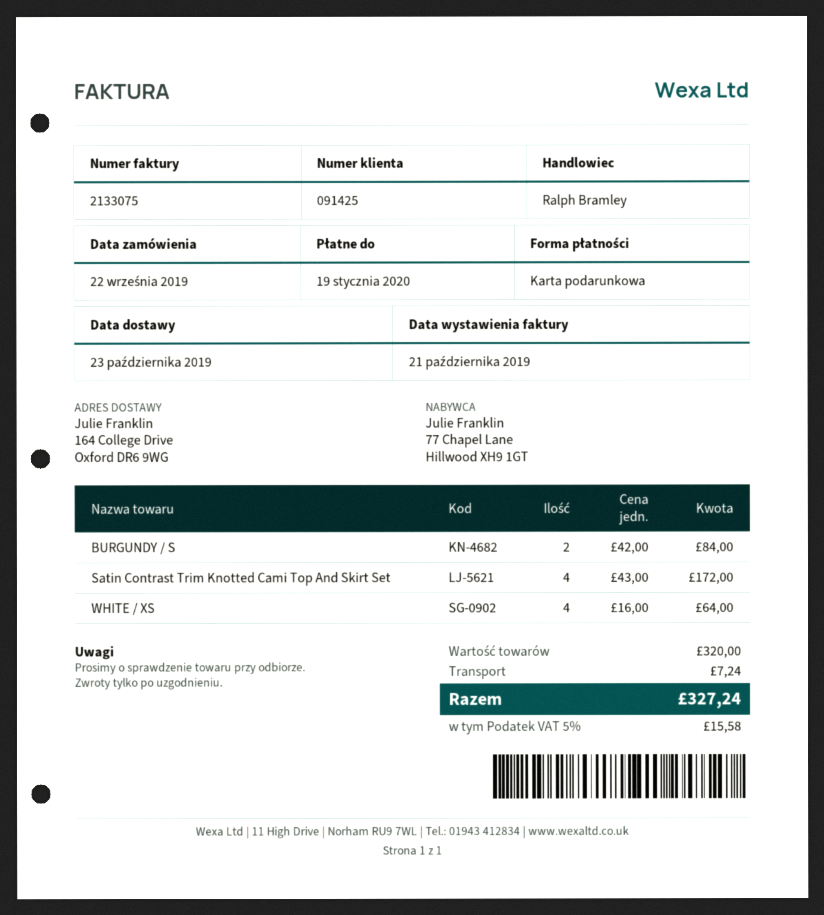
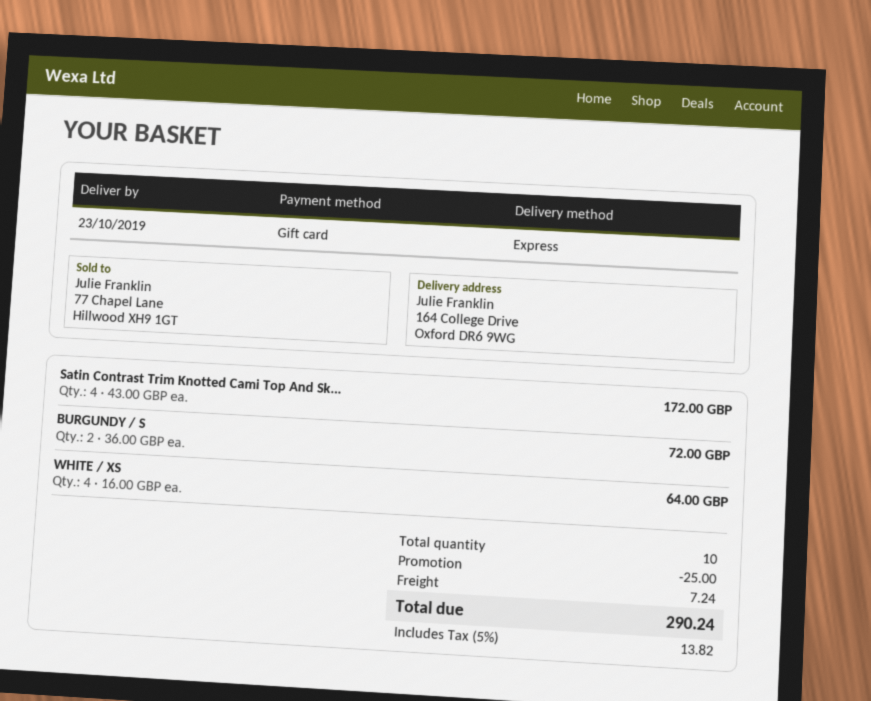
BURGUNDY / S: 2 x 42.00 = 84.00 -> 2 x 36.00 = 72.00
discount: none -> 25.00
tax: 5% = 15.58 -> 5% = 13.82
total: 327.24 -> 290.24

